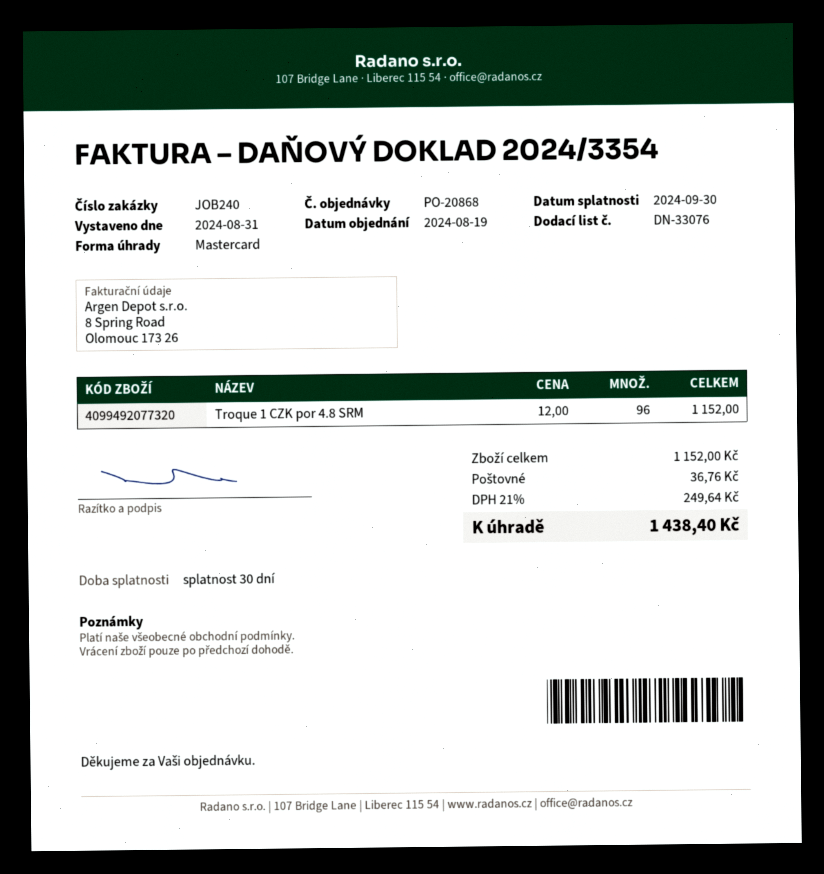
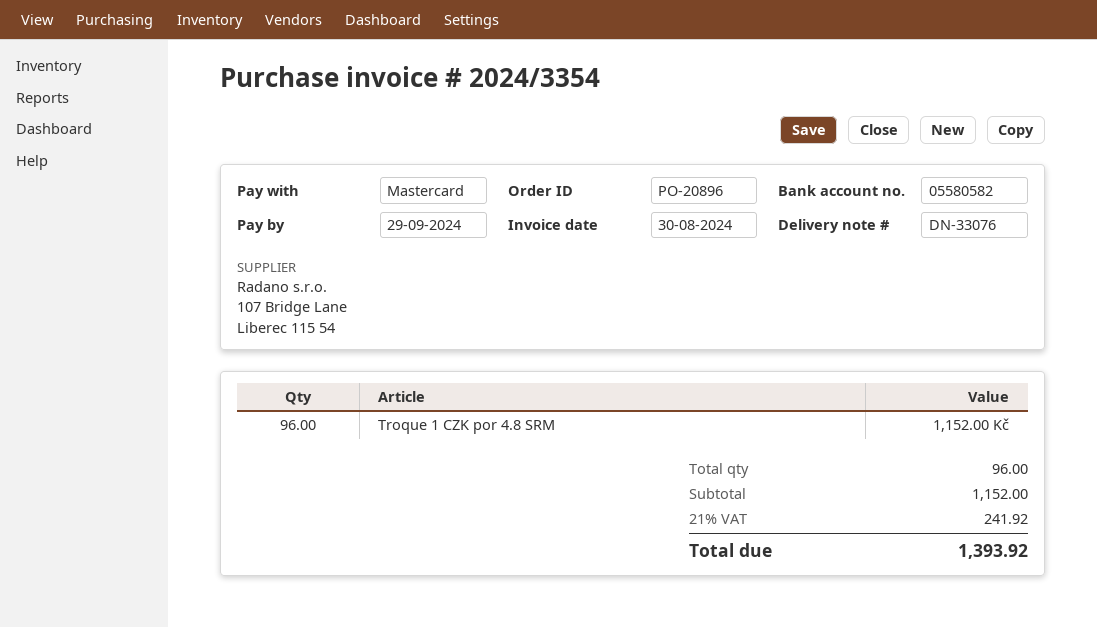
order number: PO-20868 -> PO-20896
invoice date: 2024-08-31 -> 2024-08-30
due date: 2024-09-30 -> 2024-09-29
shipping: 36.76 -> none
tax: 21% = 249.64 -> 21% = 241.92
total: 1438.40 -> 1393.92

